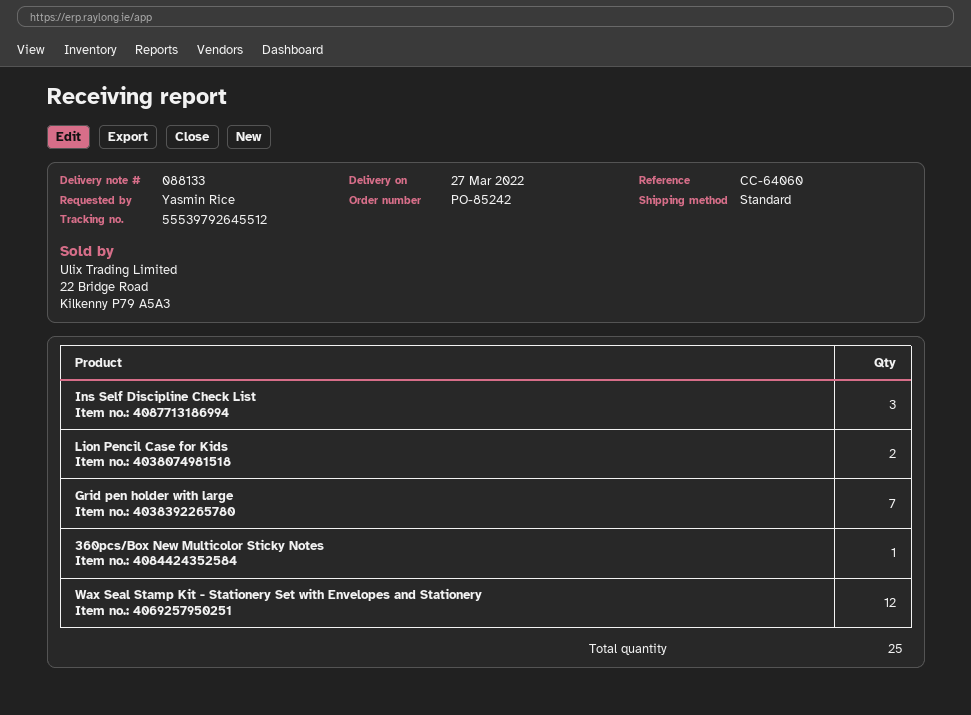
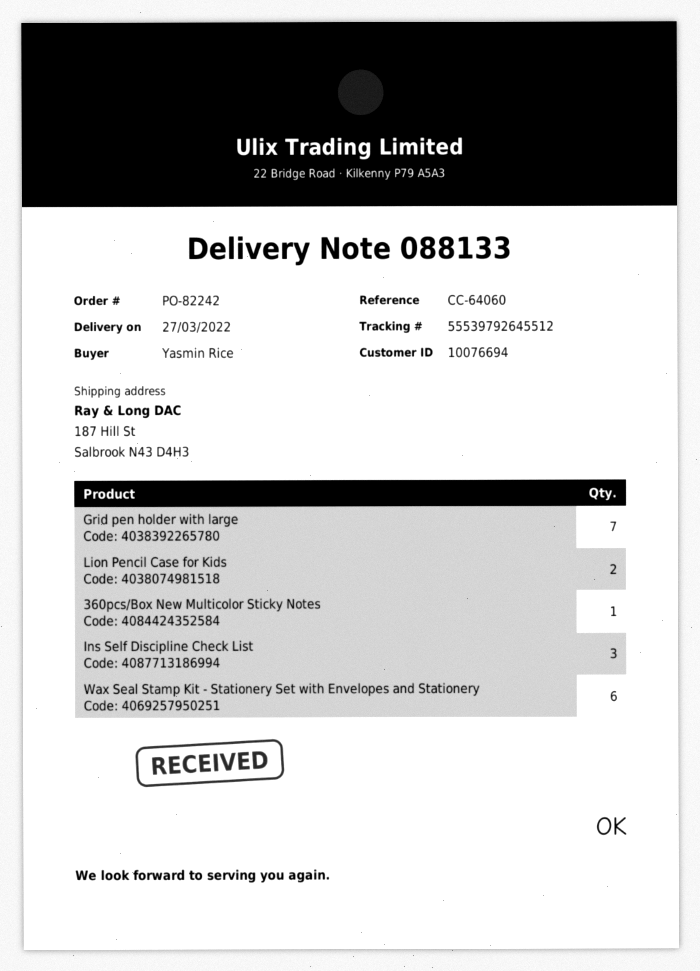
order number: PO-85242 -> PO-82242
Wax Seal Stamp Kit - Stationery Set with Envelopes and Stationery: 12 -> 6

